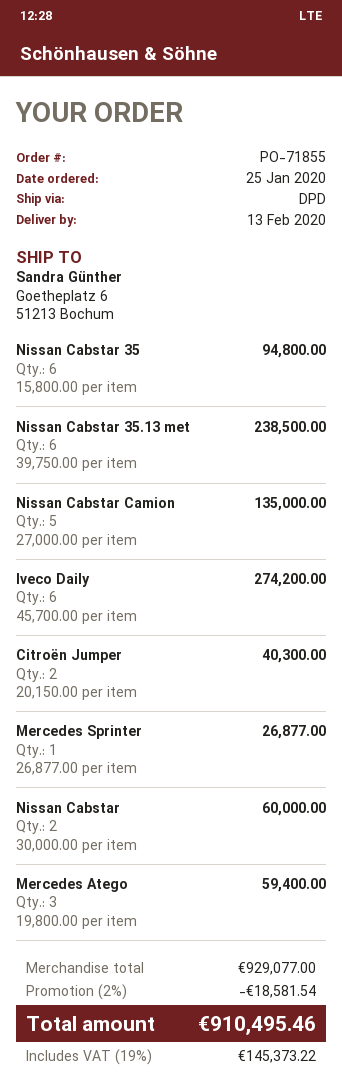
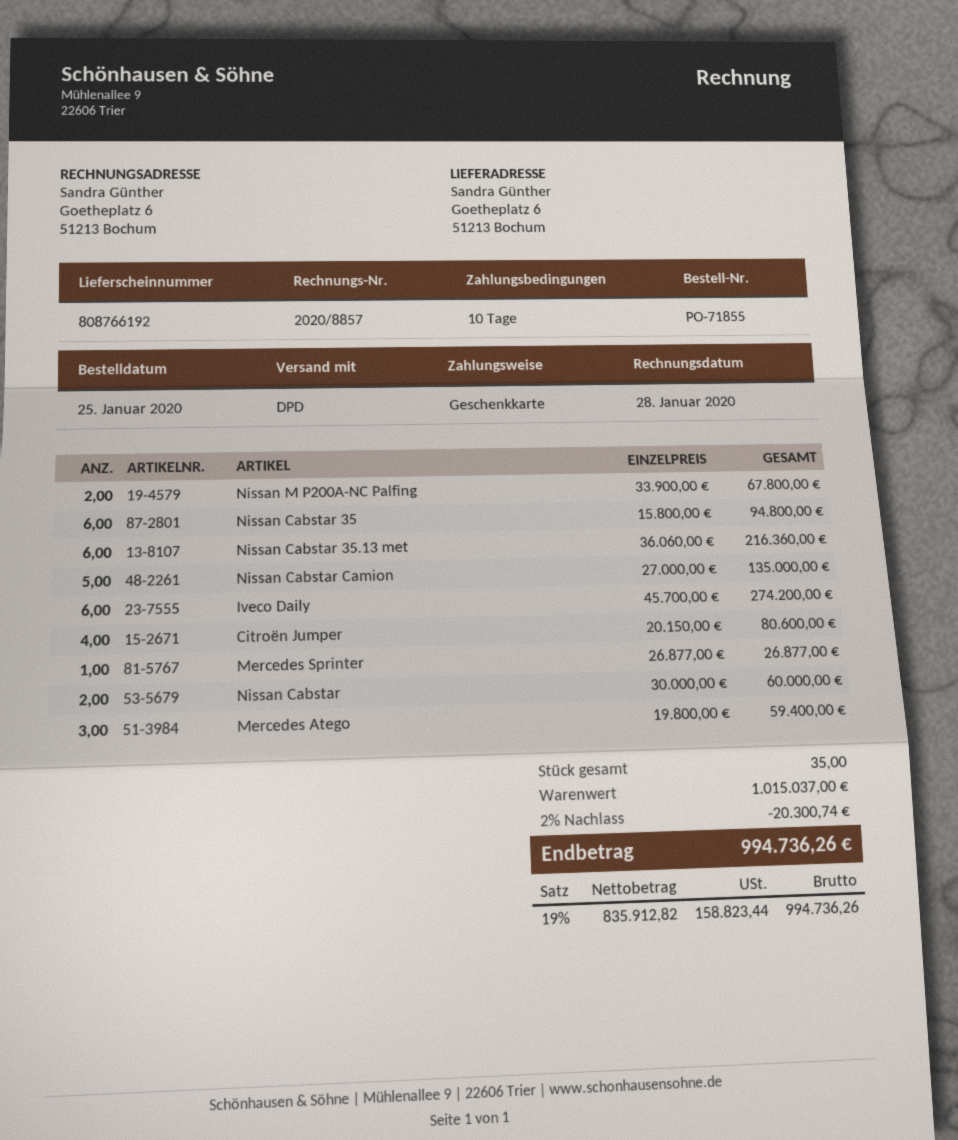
Nissan Cabstar 35.13 met: 6 x 39750.00 = 238500.00 -> 6 x 36060.00 = 216360.00
Citroën Jumper: 2 x 20150.00 = 40300.00 -> 4 x 20150.00 = 80600.00
Nissan M P200A-NC Palfing: none -> 2 x 33900.00 = 67800.00
subtotal: 929077.00 -> 1015037.00
discount: 2% = 18581.54 -> 2% = 20300.74
tax: 19% = 145373.22 -> 19% = 158823.44
total: 910495.46 -> 994736.26

